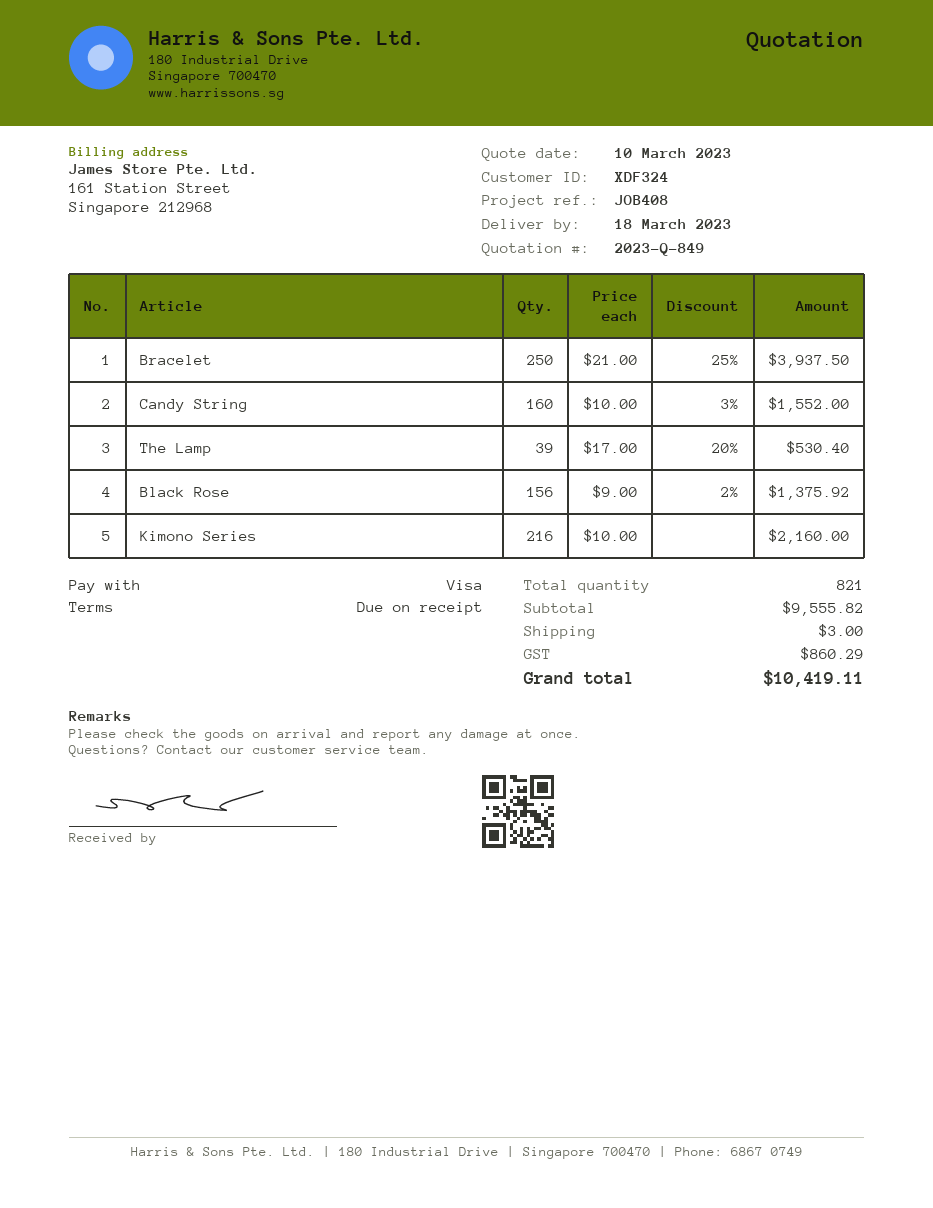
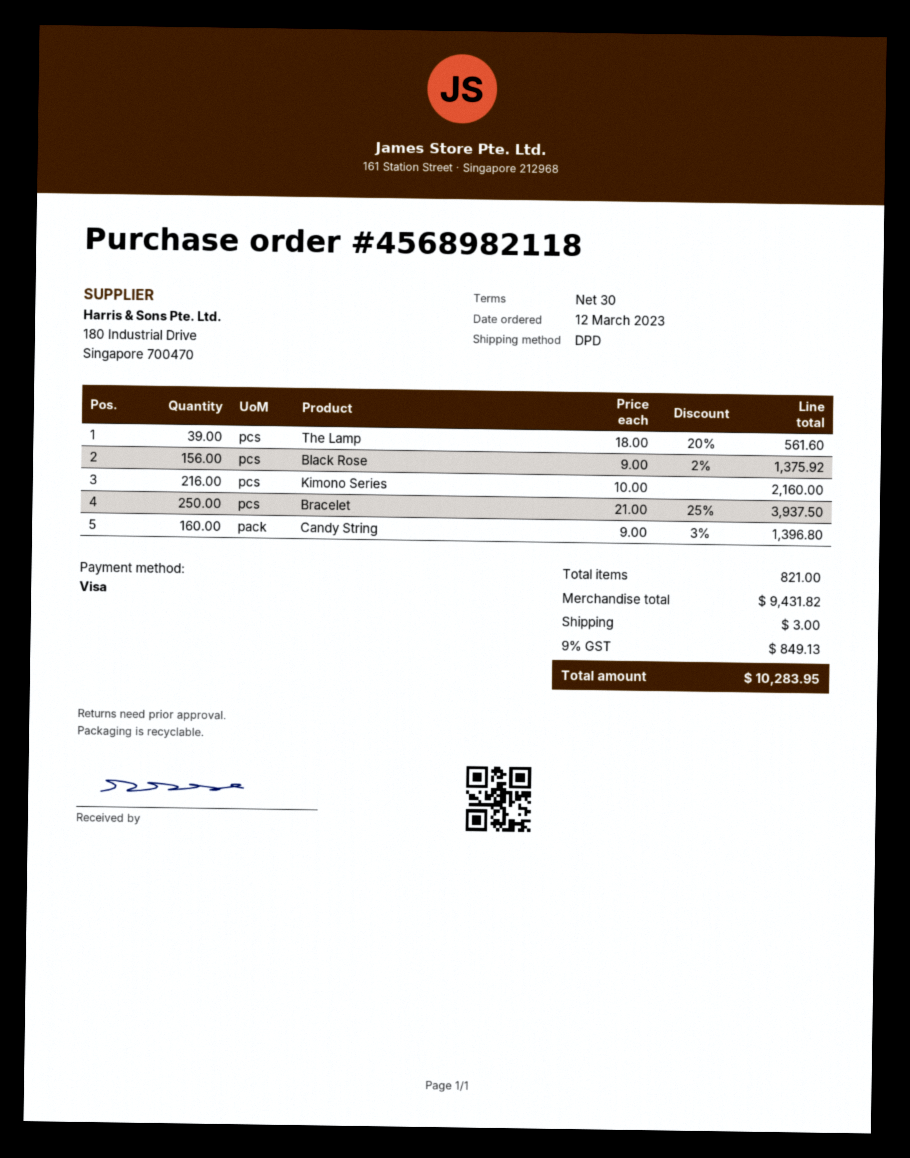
payment terms: on receipt -> 30 days
Candy String: 160 x 10.00 - 3% = 1552.00 -> 160 x 9.00 - 3% = 1396.80
The Lamp: 39 x 17.00 - 20% = 530.40 -> 39 x 18.00 - 20% = 561.60
subtotal: 9555.82 -> 9431.82
tax: 860.29 -> 849.13
total: 10419.11 -> 10283.95

